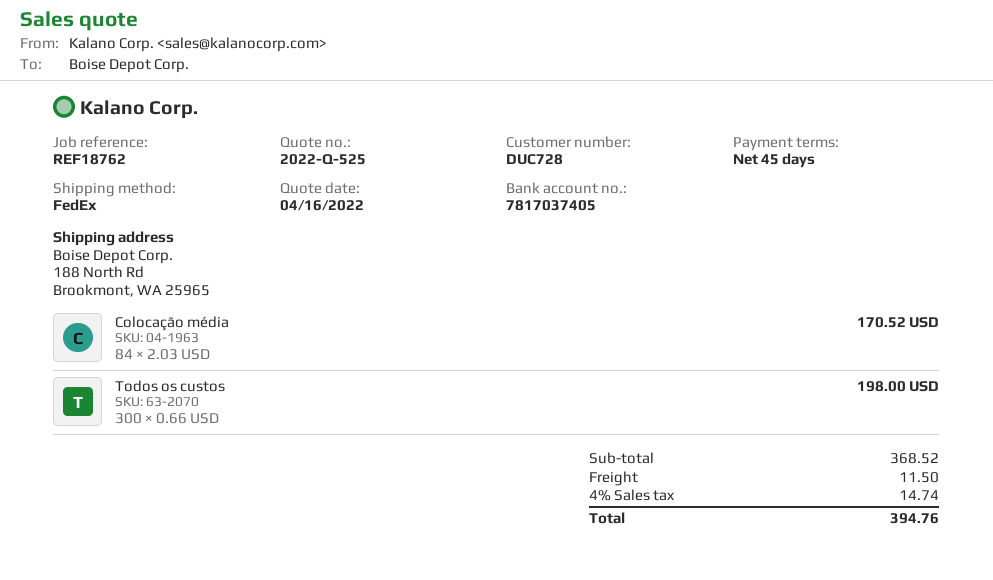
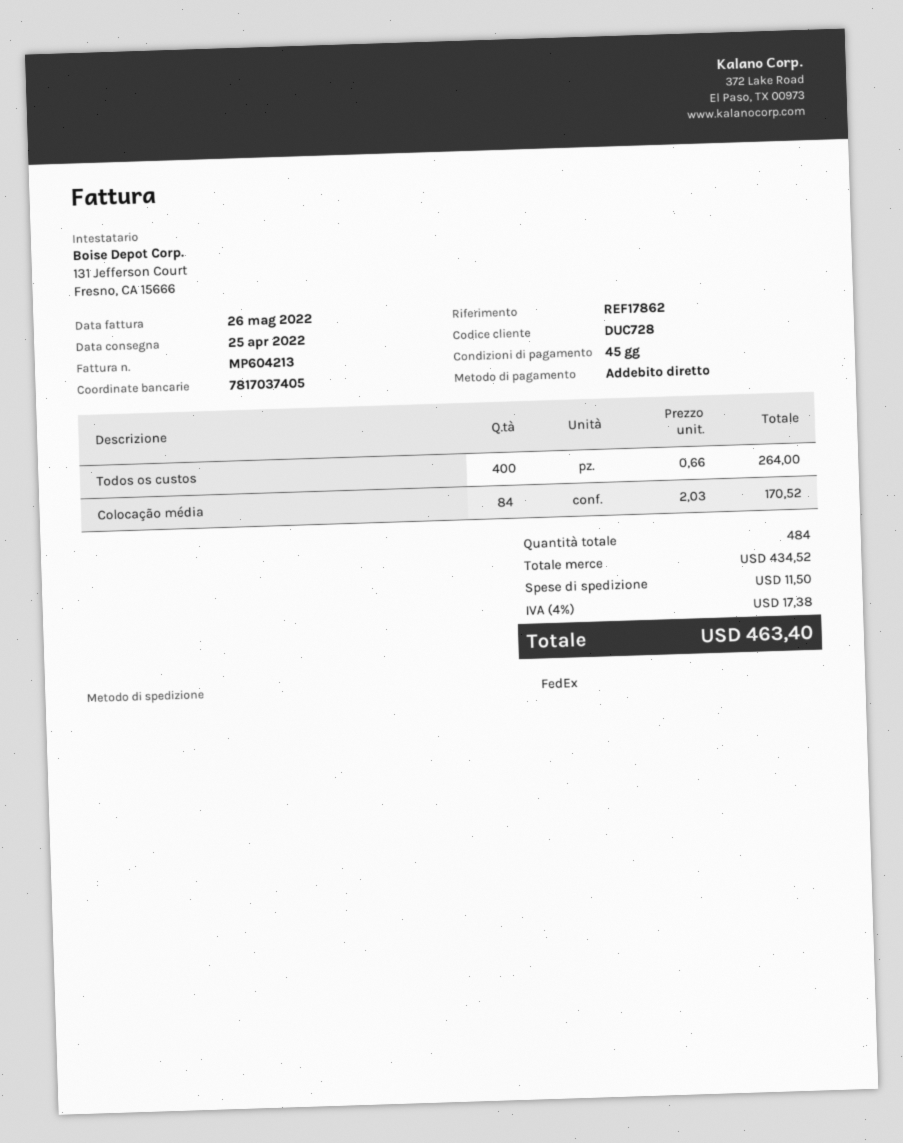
reference: REF18762 -> REF17862
Todos os custos: 300 x 0.66 = 198.00 -> 400 x 0.66 = 264.00
subtotal: 368.52 -> 434.52
tax: 4% = 14.74 -> 4% = 17.38
total: 394.76 -> 463.40

